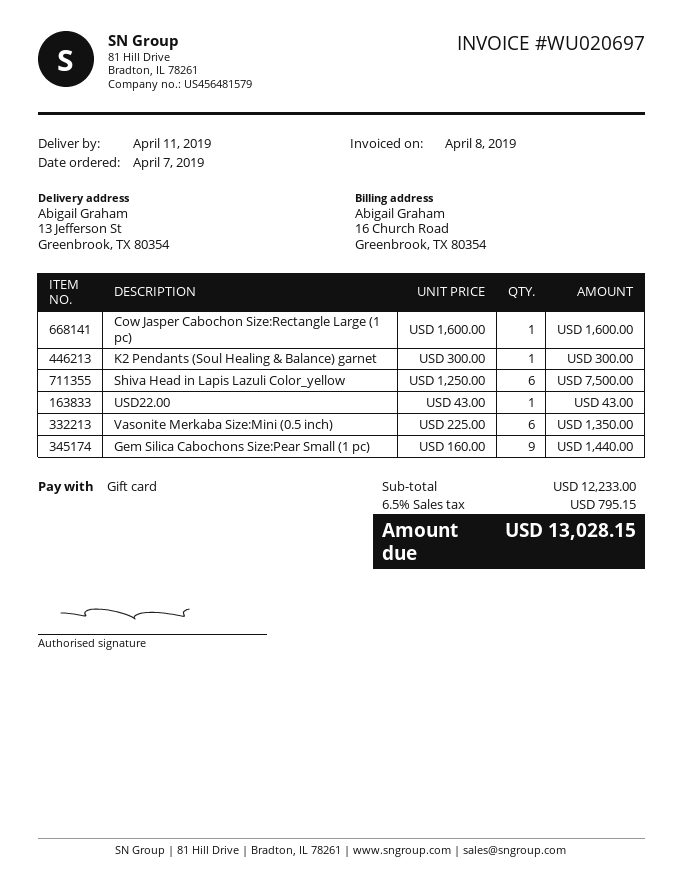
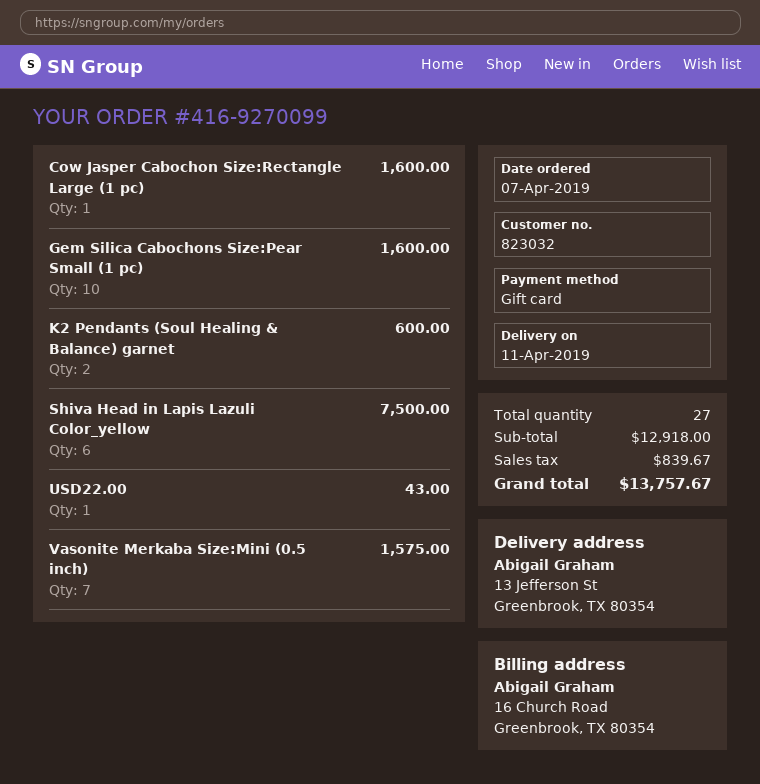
K2 Pendants (Soul Healing & Balance) garnet: 1 for 300.00 -> 2 for 600.00
Vasonite Merkaba Size:Mini (0.5 inch): 6 for 1350.00 -> 7 for 1575.00
Gem Silica Cabochons Size:Pear Small (1 pc): 9 for 1440.00 -> 10 for 1600.00
subtotal: 12233.00 -> 12918.00
tax: 795.15 -> 839.67
total: 13028.15 -> 13757.67

